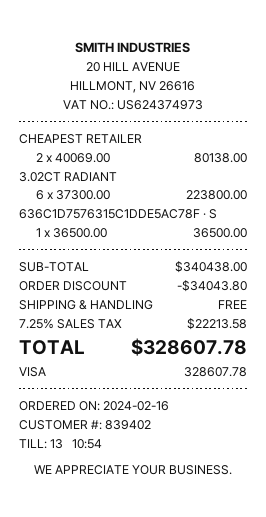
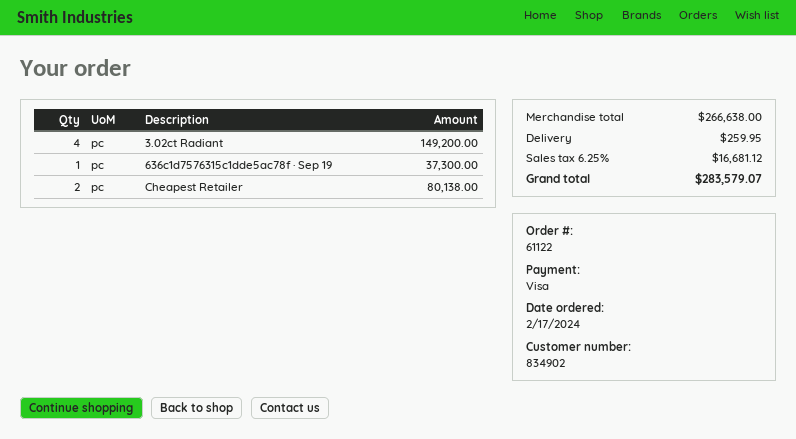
order date: 2024-02-16 -> 2024-02-17
customer number: 839402 -> 834902
3.02CT RADIANT: 6 for 223800.00 -> 4 for 149200.00
636C1D7576315C1DDE5AC78F · S: 1 for 36500.00 -> 1 for 37300.00
subtotal: 340438.00 -> 266638.00
discount: 34043.80 -> none
shipping: 0.00 -> 259.95
tax: 7.25% = 22213.58 -> 6.25% = 16681.12
total: 328607.78 -> 283579.07

